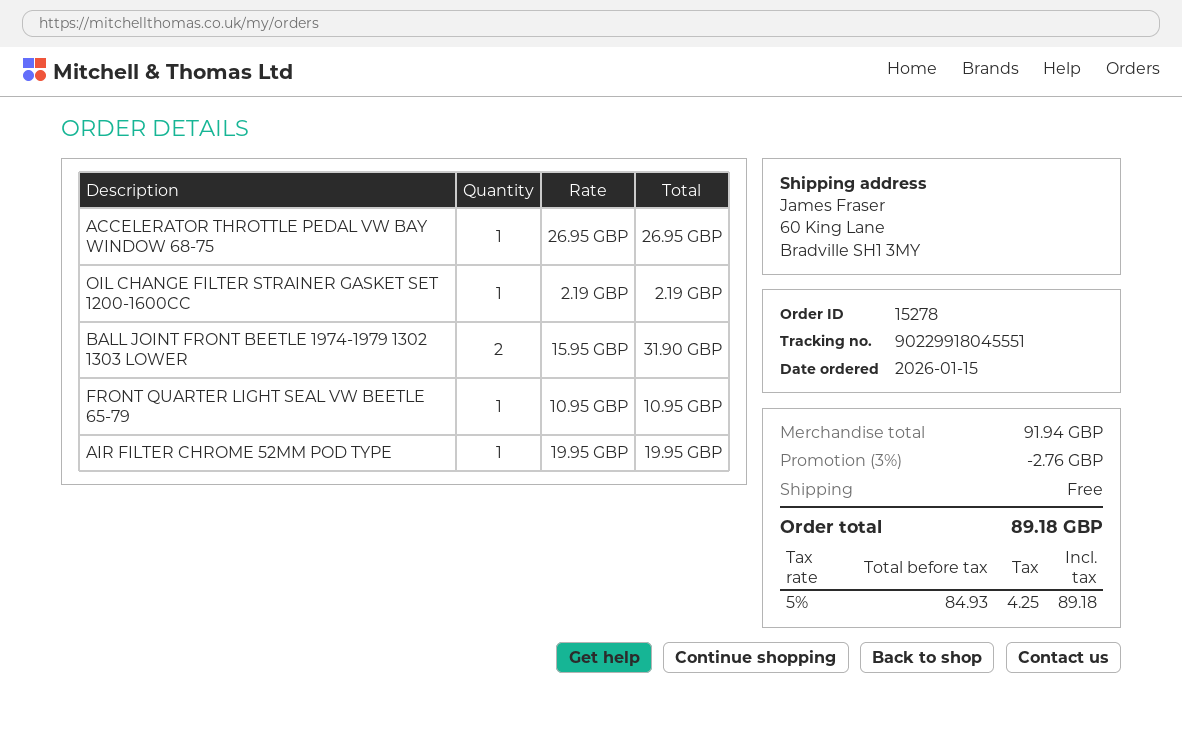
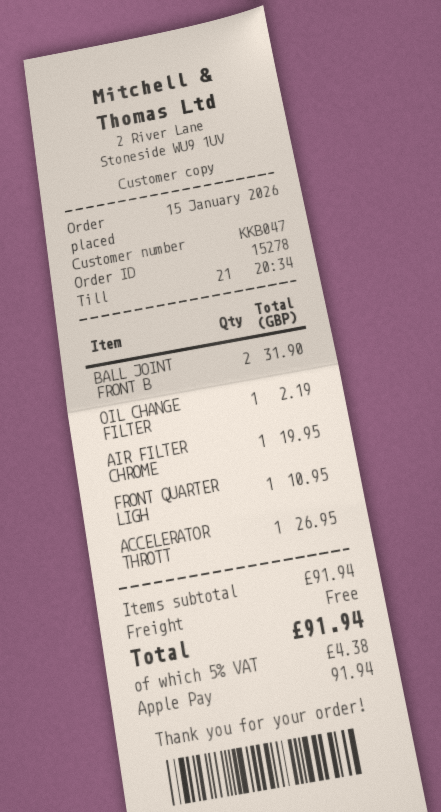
discount: 3% = 2.76 -> none
tax: 5% = 4.25 -> 5% = 4.38
total: 89.18 -> 91.94

